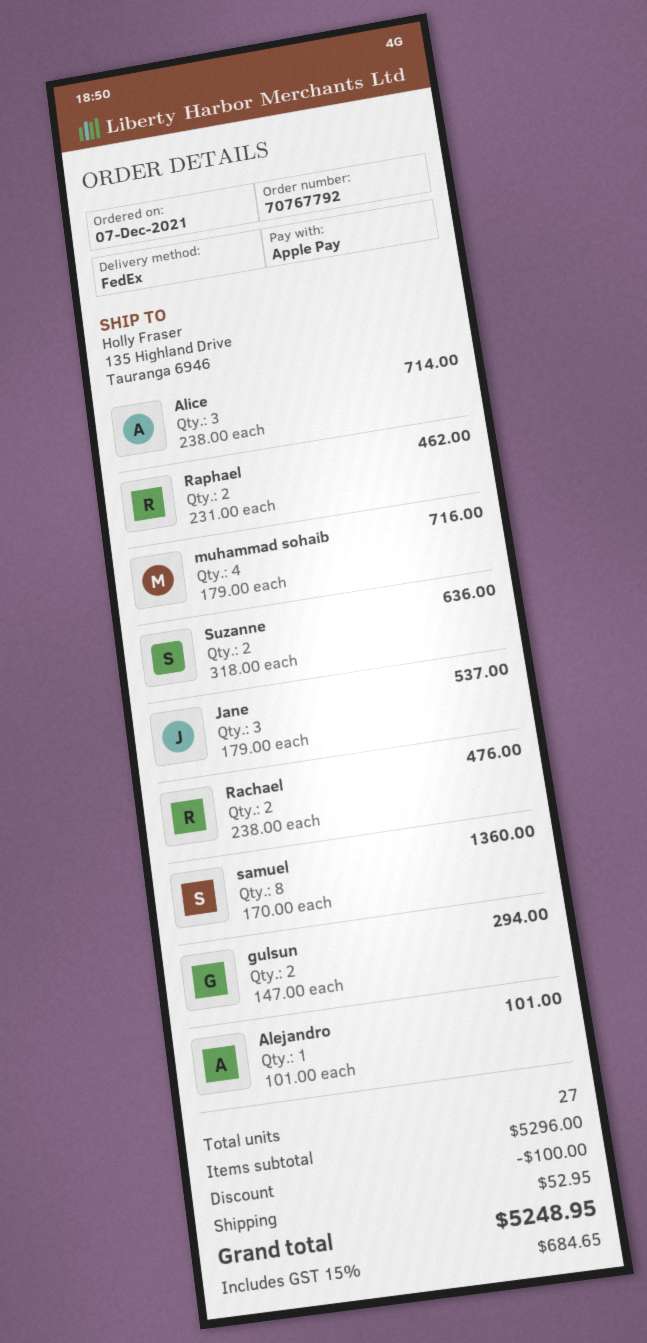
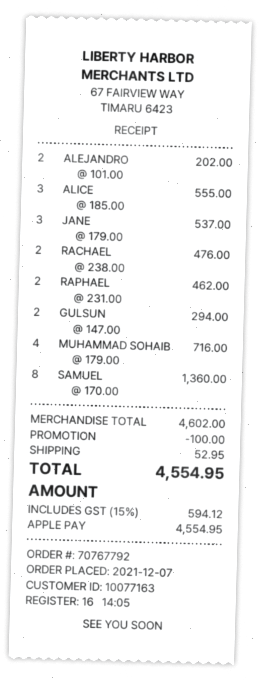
Alice: 3 x 238.00 = 714.00 -> 3 x 185.00 = 555.00
Suzanne: 2 x 318.00 = 636.00 -> none
Alejandro: 1 x 101.00 = 101.00 -> 2 x 101.00 = 202.00
subtotal: 5296.00 -> 4602.00
tax: 15% = 684.65 -> 15% = 594.12
total: 5248.95 -> 4554.95

